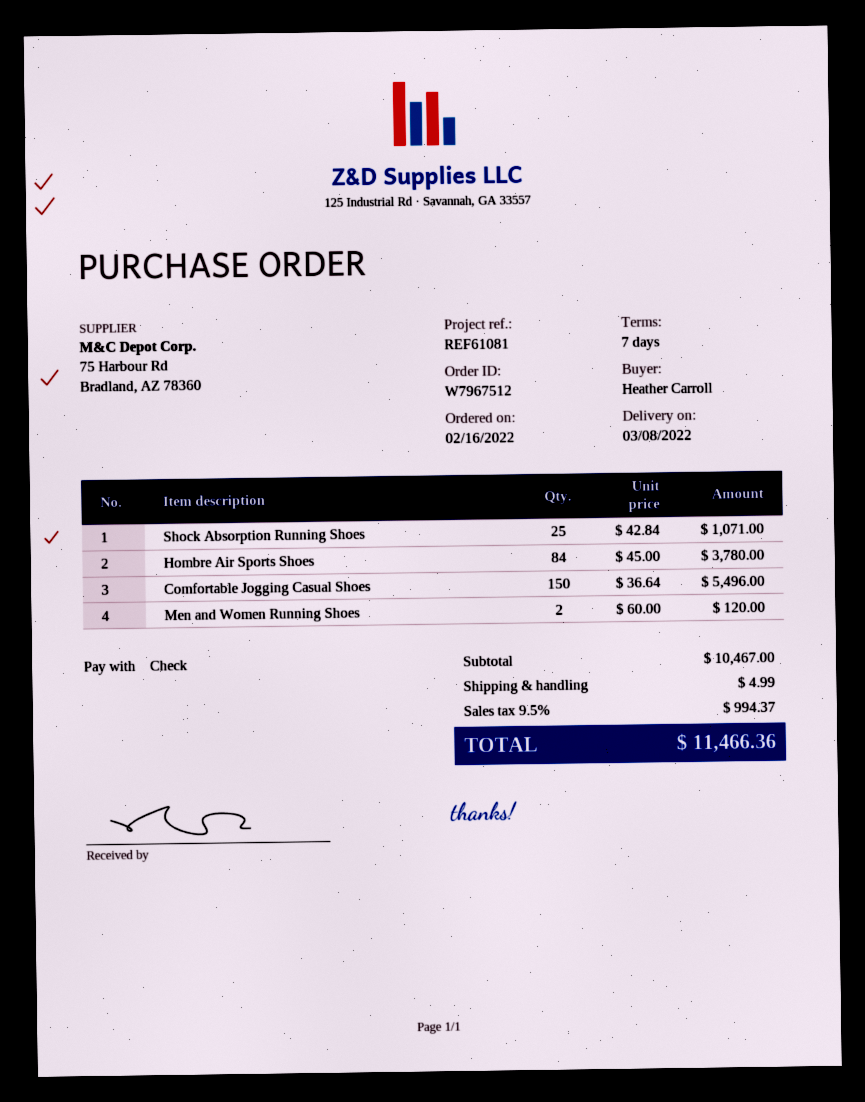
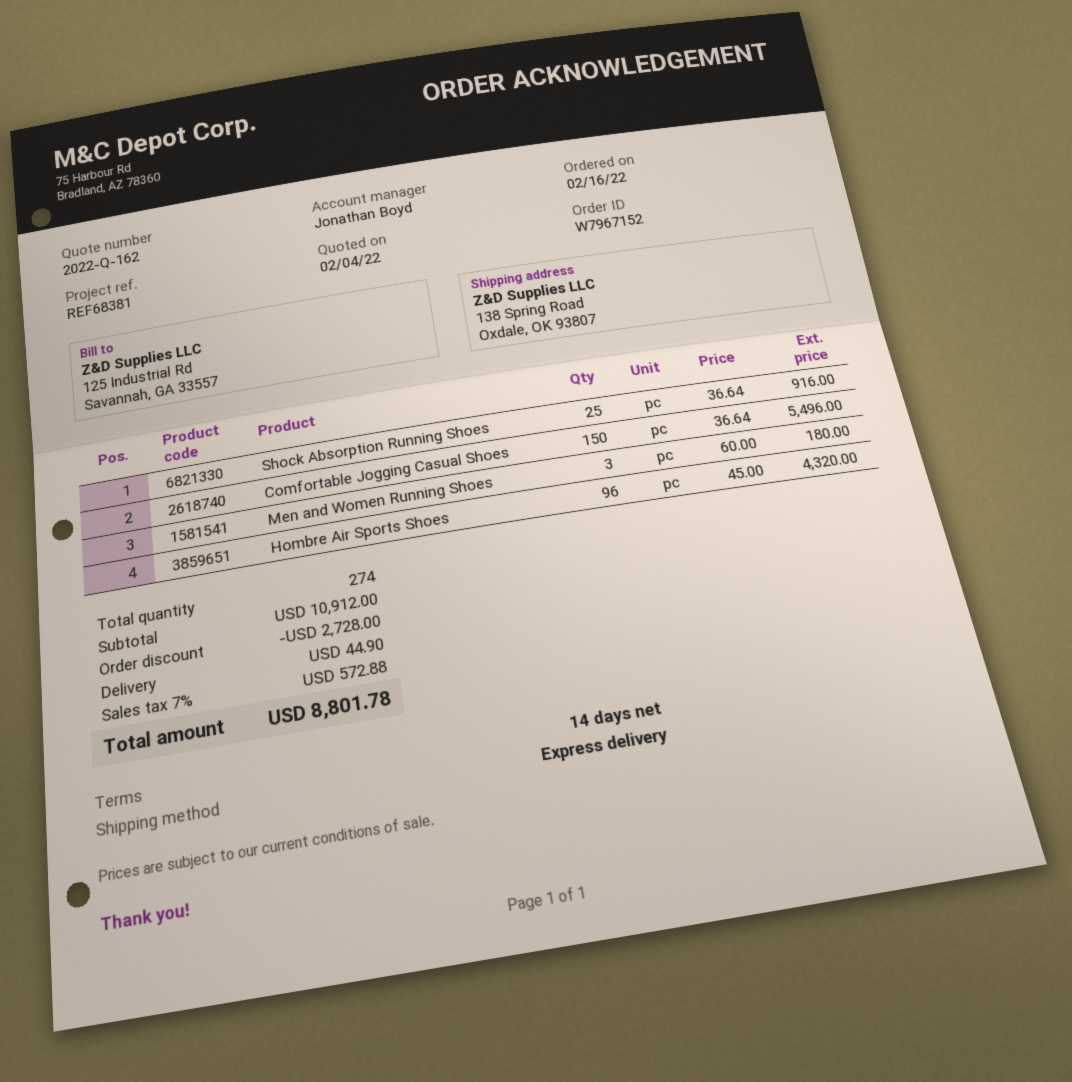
order number: W7967512 -> W7967152
payment terms: 7 days -> 14 days
reference: REF61081 -> REF68381
Shock Absorption Running Shoes: 25 x 42.84 = 1071.00 -> 25 x 36.64 = 916.00
Hombre Air Sports Shoes: 84 x 45.00 = 3780.00 -> 96 x 45.00 = 4320.00
Men and Women Running Shoes: 2 x 60.00 = 120.00 -> 3 x 60.00 = 180.00
subtotal: 10467.00 -> 10912.00
discount: none -> 2728.00
shipping: 4.99 -> 44.90
tax: 9.5% = 994.37 -> 7% = 572.88
total: 11466.36 -> 8801.78

